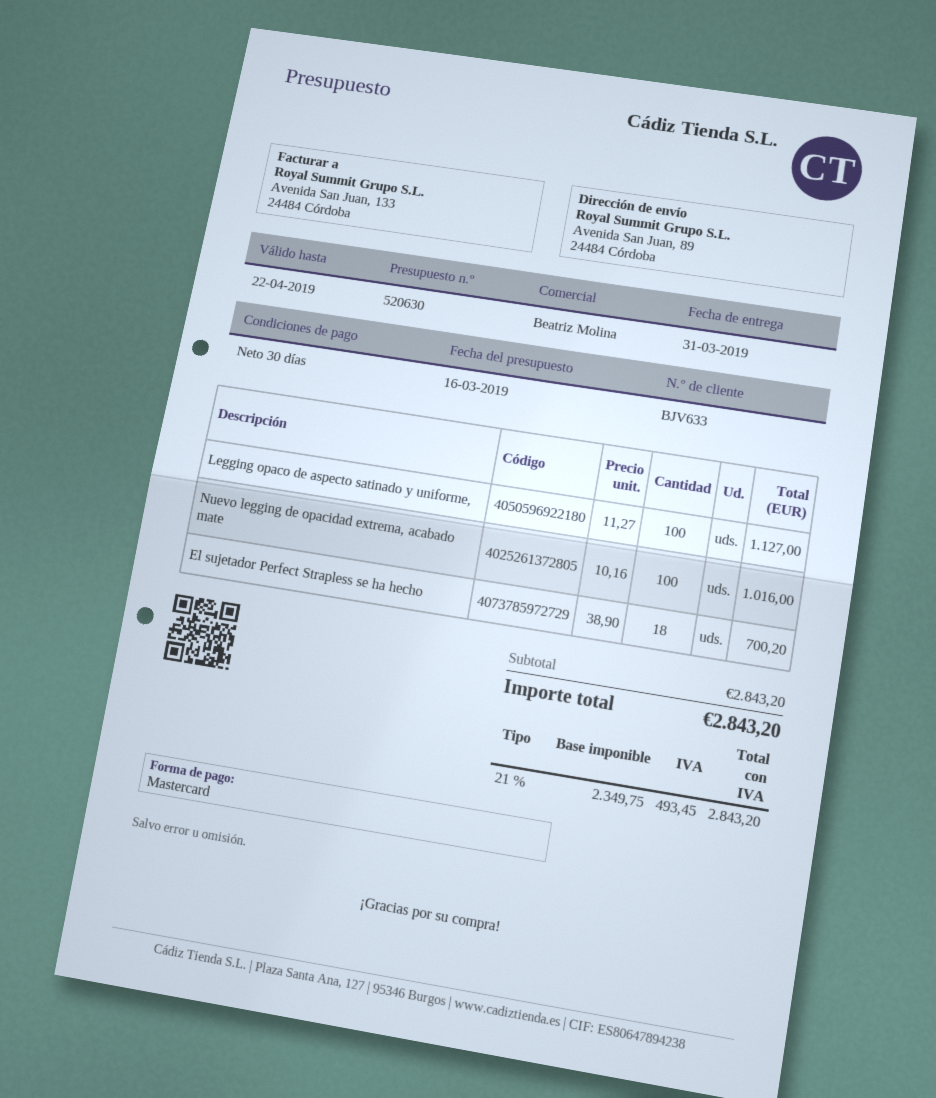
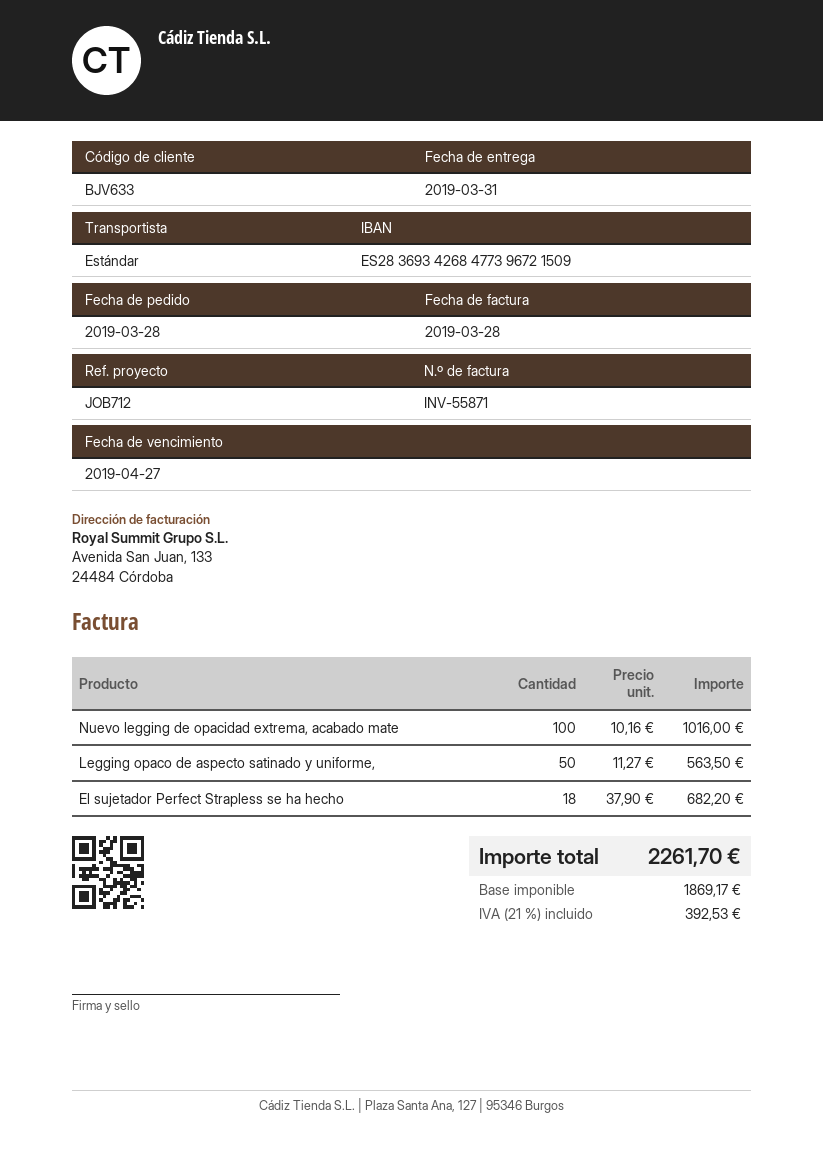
Legging opaco de aspecto satinado y uniforme,: 100 x 11.27 = 1127.00 -> 50 x 11.27 = 563.50
El sujetador Perfect Strapless se ha hecho: 18 x 38.90 = 700.20 -> 18 x 37.90 = 682.20
net: 2349.75 -> 1869.17
tax: 21% = 493.45 -> 21% = 392.53
total: 2843.20 -> 2261.70

